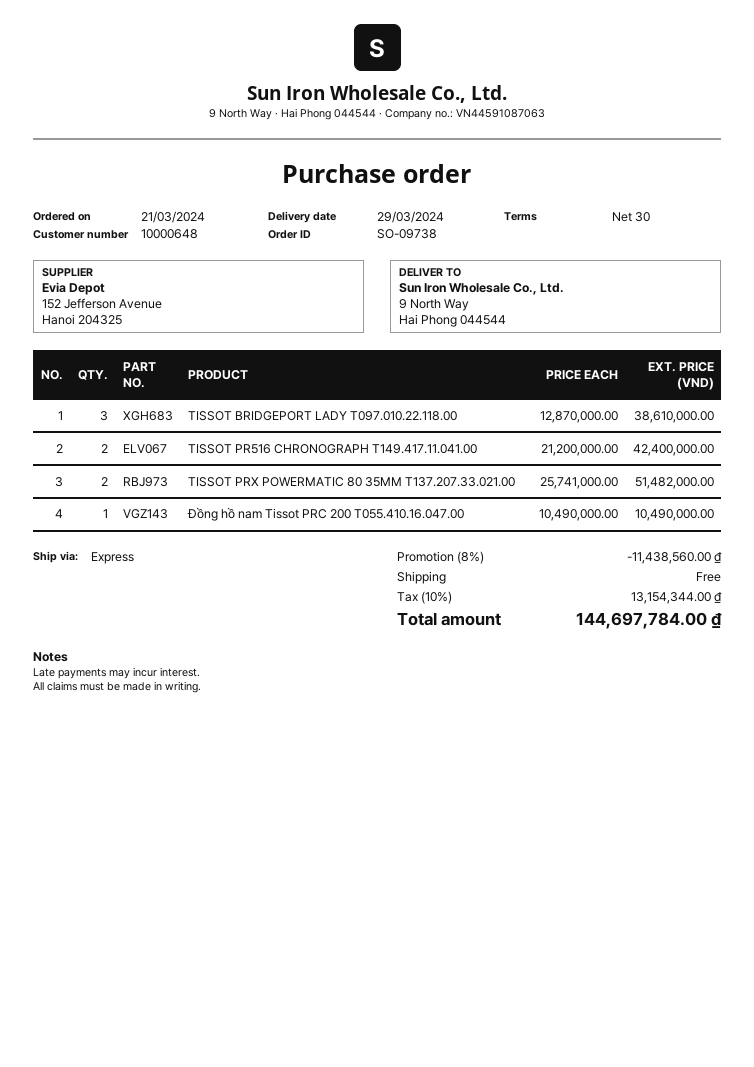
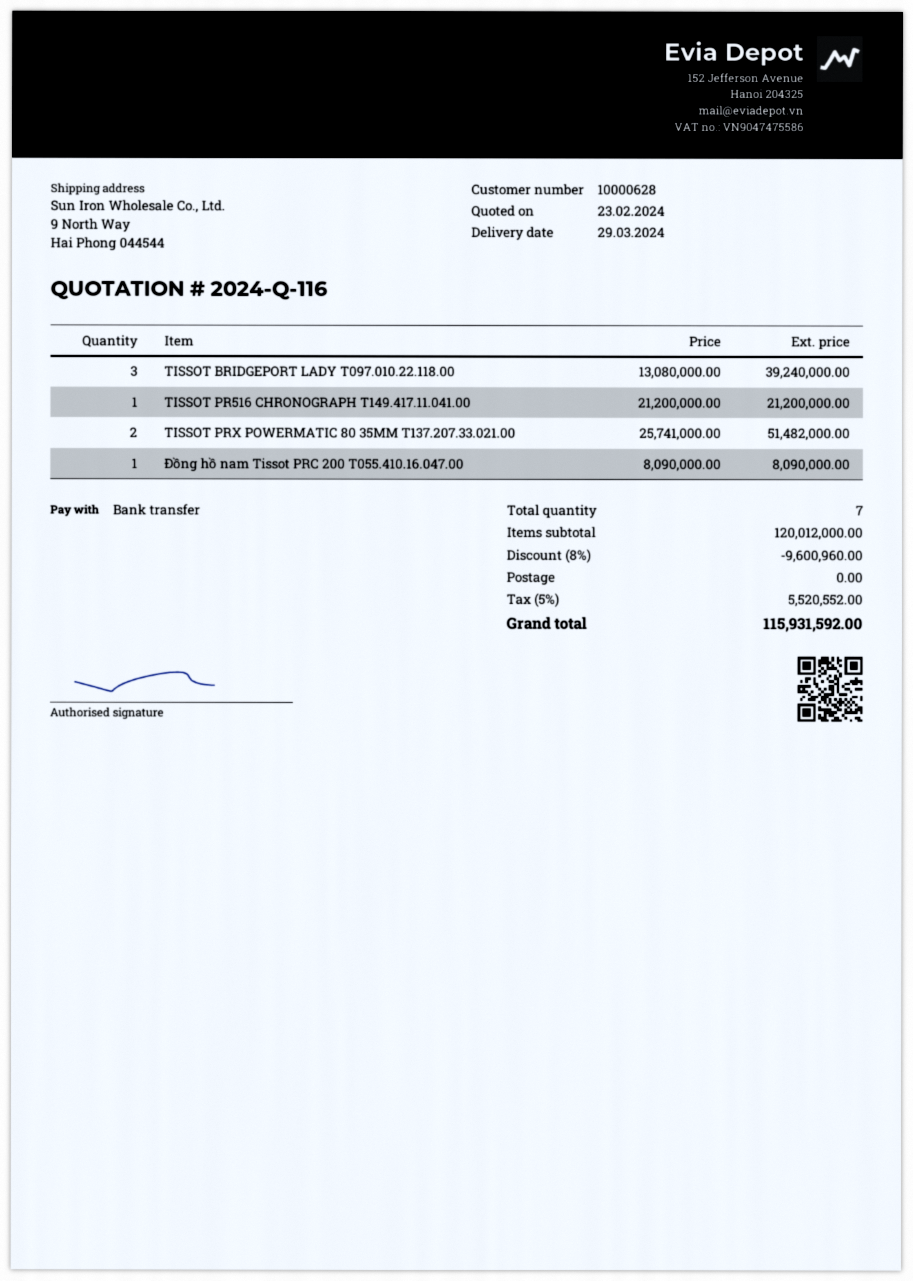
customer number: 10000648 -> 10000628
TISSOT BRIDGEPORT LADY T097.010.22.118.00: 3 x 12870000.00 = 38610000.00 -> 3 x 13080000.00 = 39240000.00
TISSOT PR516 CHRONOGRAPH T149.417.11.041.00: 2 x 21200000.00 = 42400000.00 -> 1 x 21200000.00 = 21200000.00
Đồng hồ nam Tissot PRC 200 T055.410.16.047.00: 1 x 10490000.00 = 10490000.00 -> 1 x 8090000.00 = 8090000.00
discount: 8% = 11438560.00 -> 8% = 9600960.00
tax: 10% = 13154344.00 -> 5% = 5520552.00
total: 144697784.00 -> 115931592.00

